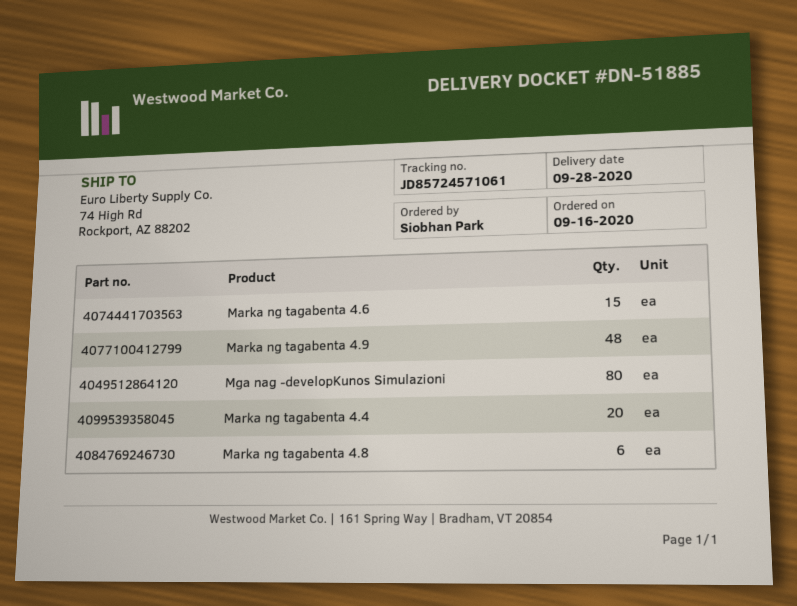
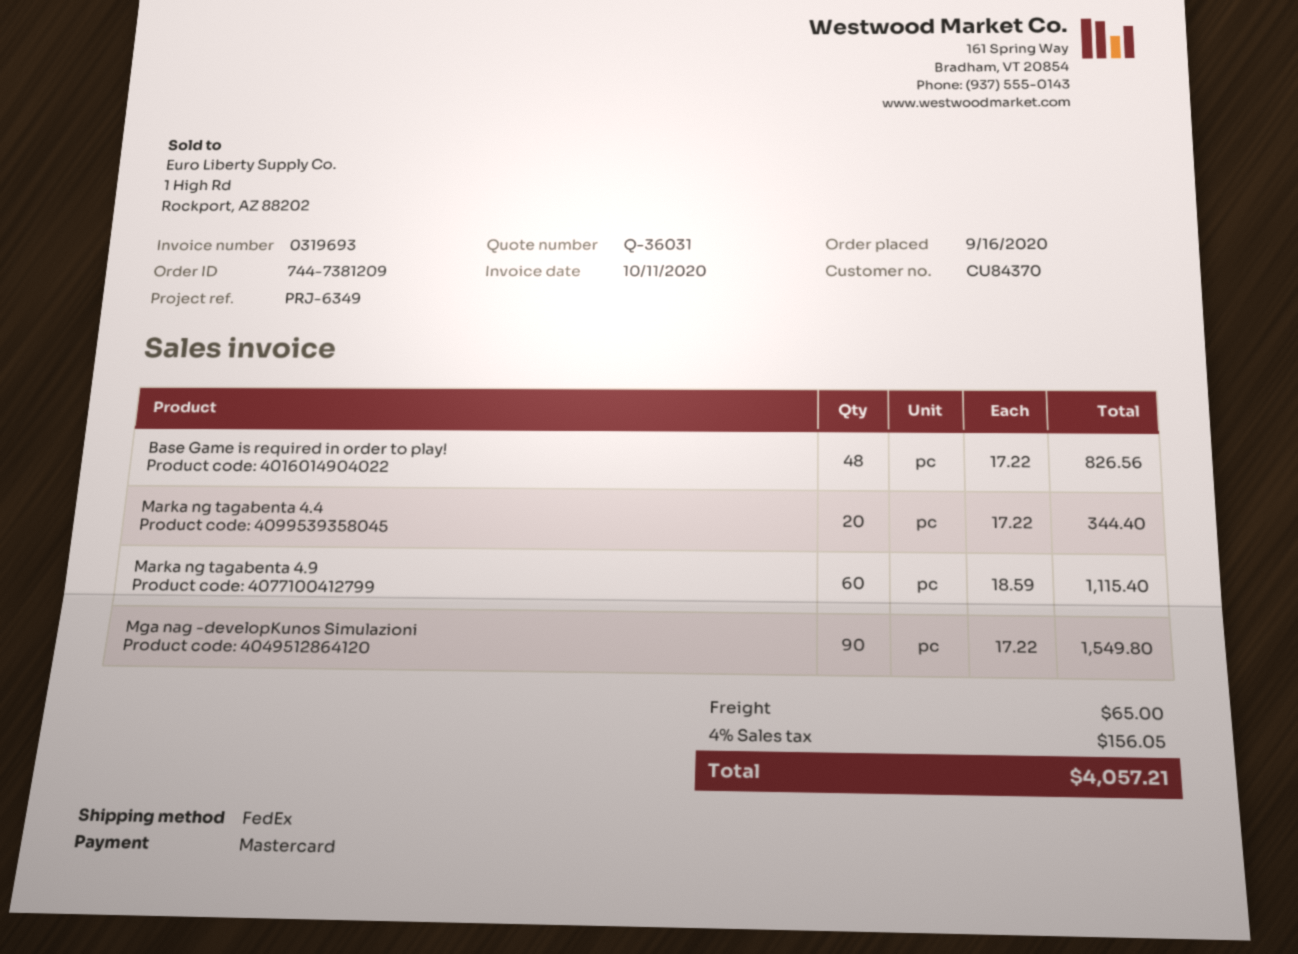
Marka ng tagabenta 4.6: 15 -> none
Marka ng tagabenta 4.9: 48 -> 60
Mga nag -developKunos Simulazioni: 80 -> 90
Marka ng tagabenta 4.8: 6 -> none
Base Game is required in order to play!: none -> 48

